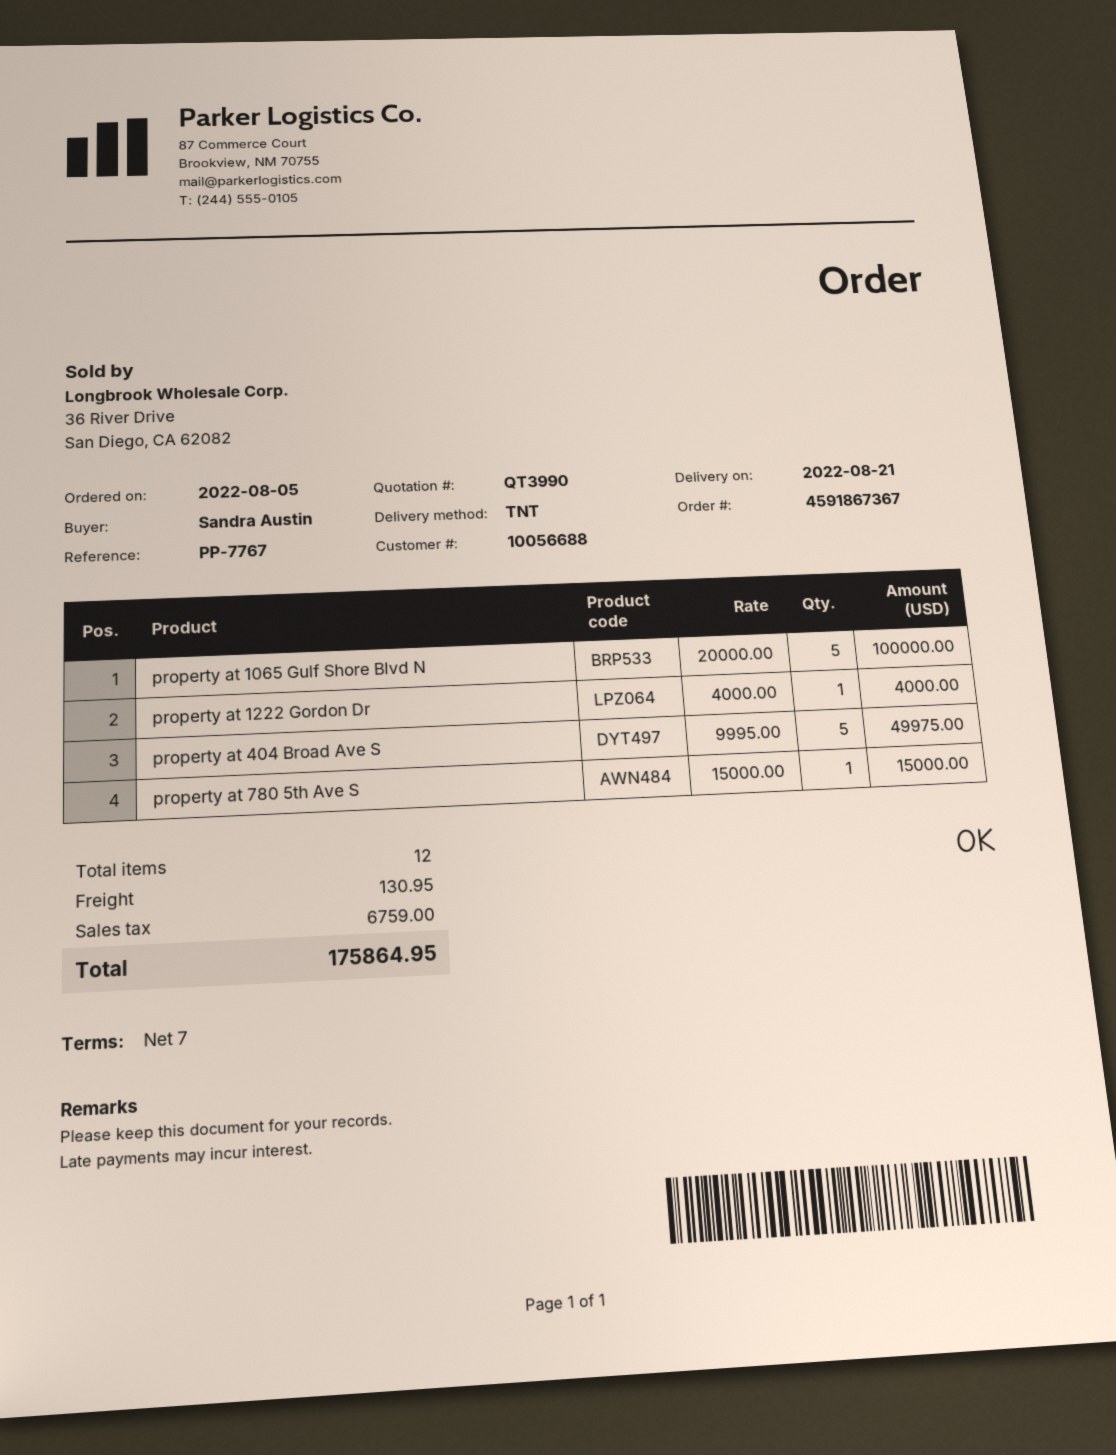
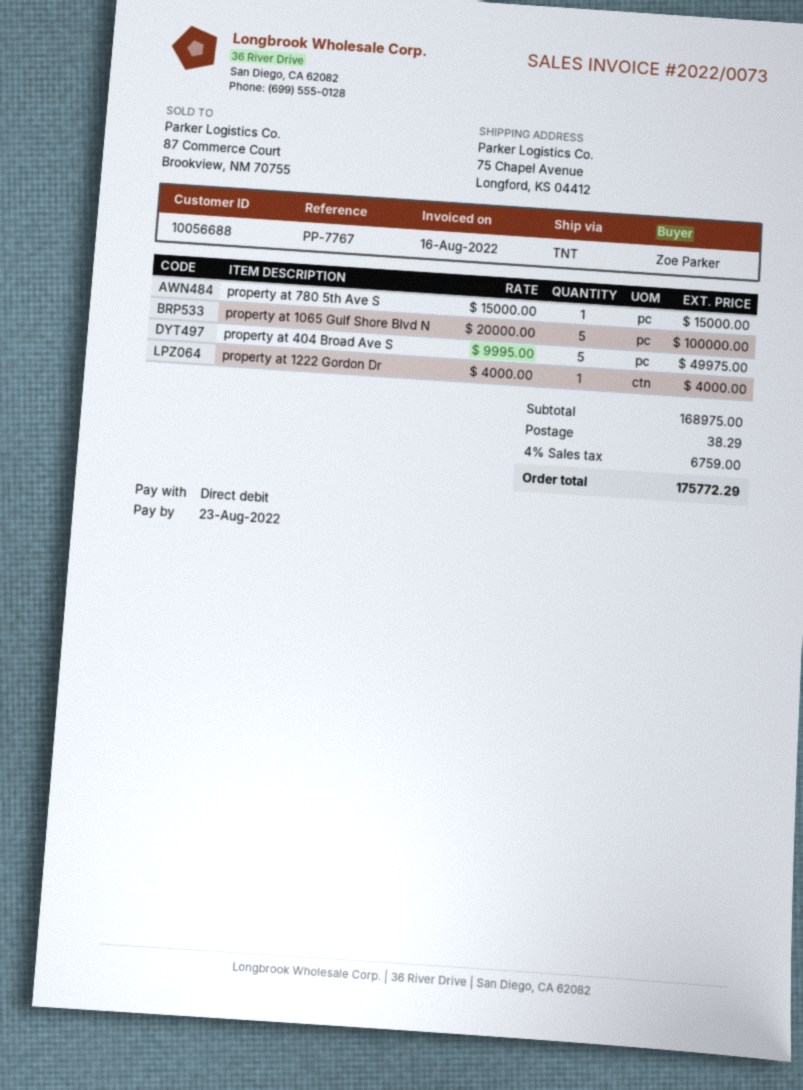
ordered by: Sandra Austin -> Zoe Parker
shipping: 130.95 -> 38.29
total: 175864.95 -> 175772.29

